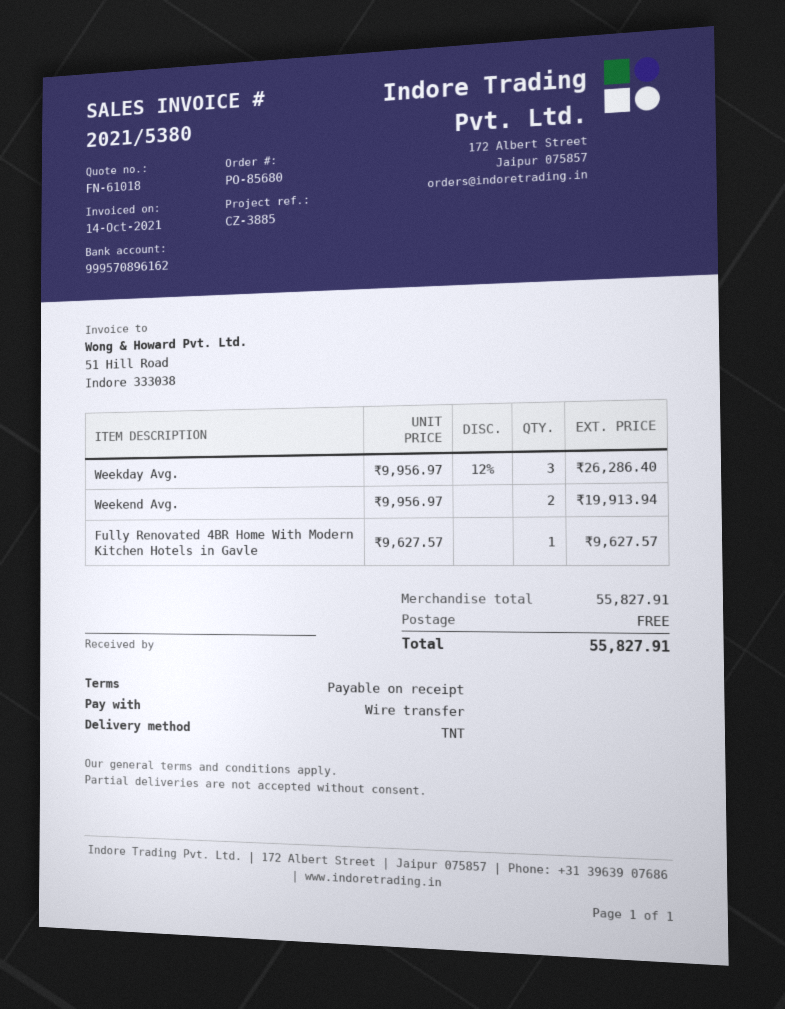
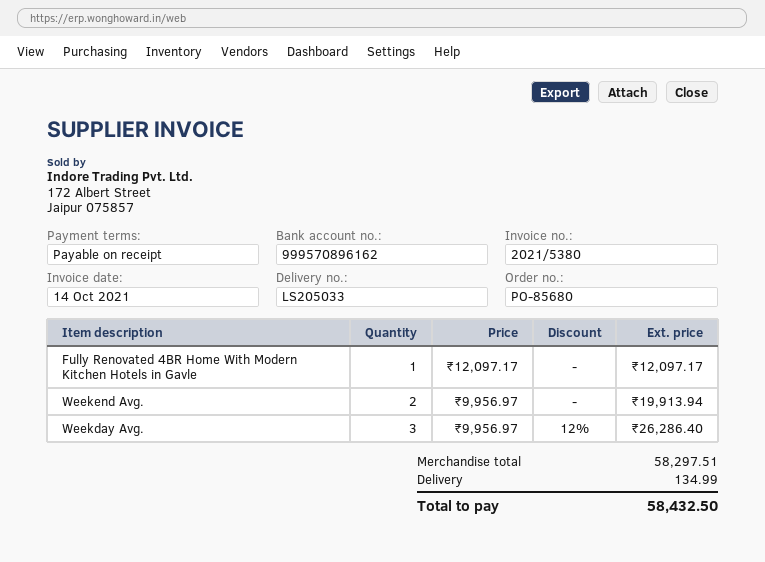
Fully Renovated 4BR Home With Modern Kitchen Hotels in Gavle: 1 x 9627.57 = 9627.57 -> 1 x 12097.17 = 12097.17
subtotal: 55827.91 -> 58297.51
shipping: 0.00 -> 134.99
total: 55827.91 -> 58432.50

